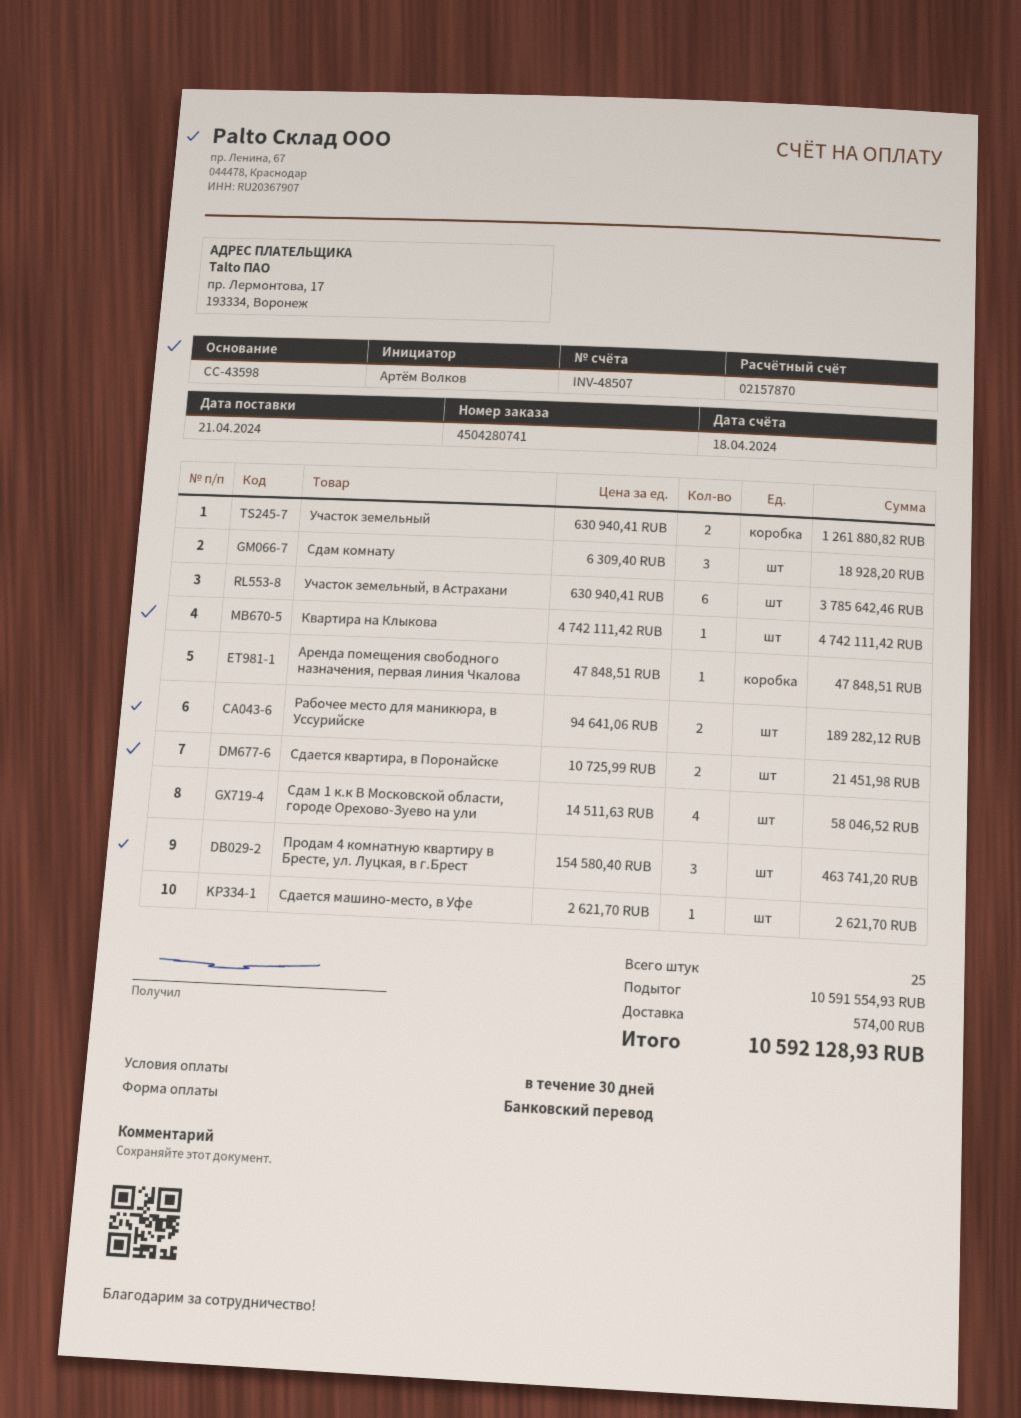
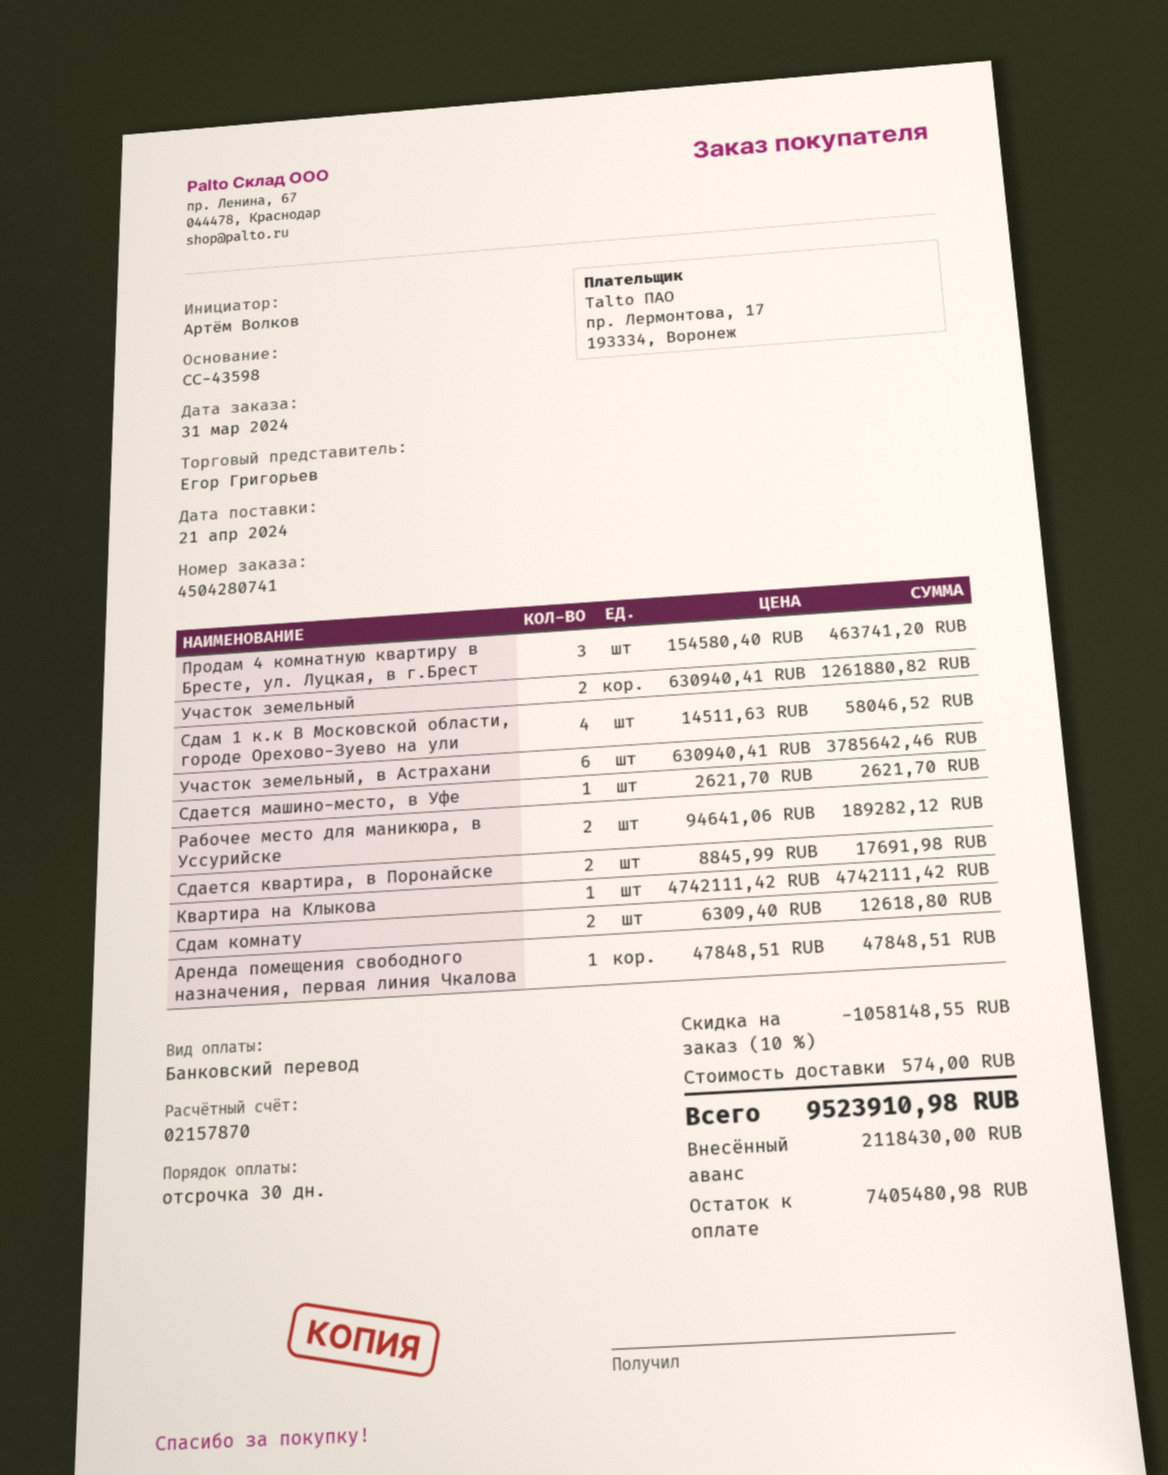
Сдам комнату: 3 x 6309.40 = 18928.20 -> 2 x 6309.40 = 12618.80
Сдается квартира, в Поронайске: 2 x 10725.99 = 21451.98 -> 2 x 8845.99 = 17691.98
discount: none -> 10% = 1058148.55
total: 10592128.93 -> 9523910.98

